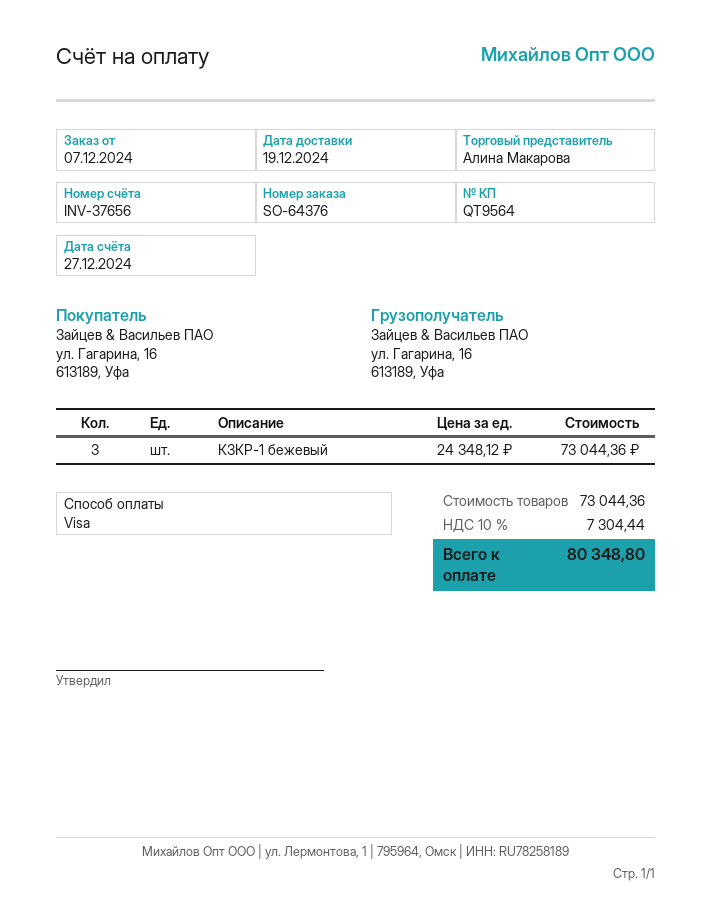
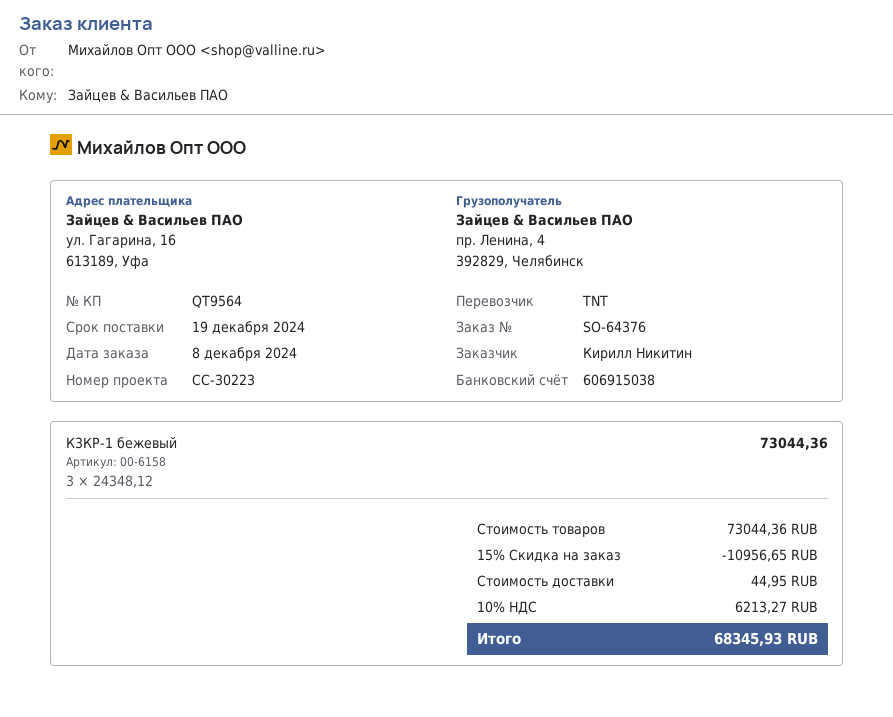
order date: 2024-12-07 -> 2024-12-08
ship to: ул. Гагарина, 16, 613189, Уфа -> пр. Ленина, 4, 392829, Челябинск
discount: none -> 15% = 10956.65
shipping: none -> 44.95
tax: 10% = 7304.44 -> 10% = 6213.27
total: 80348.80 -> 68345.93

